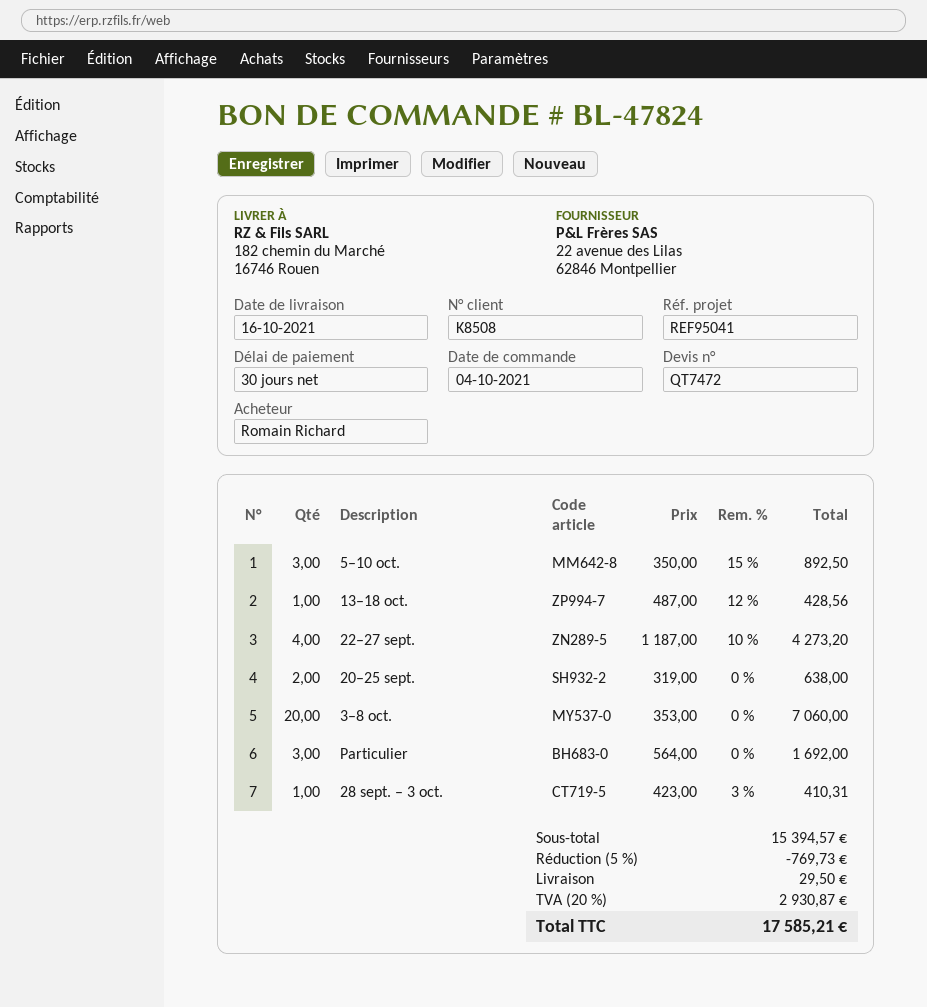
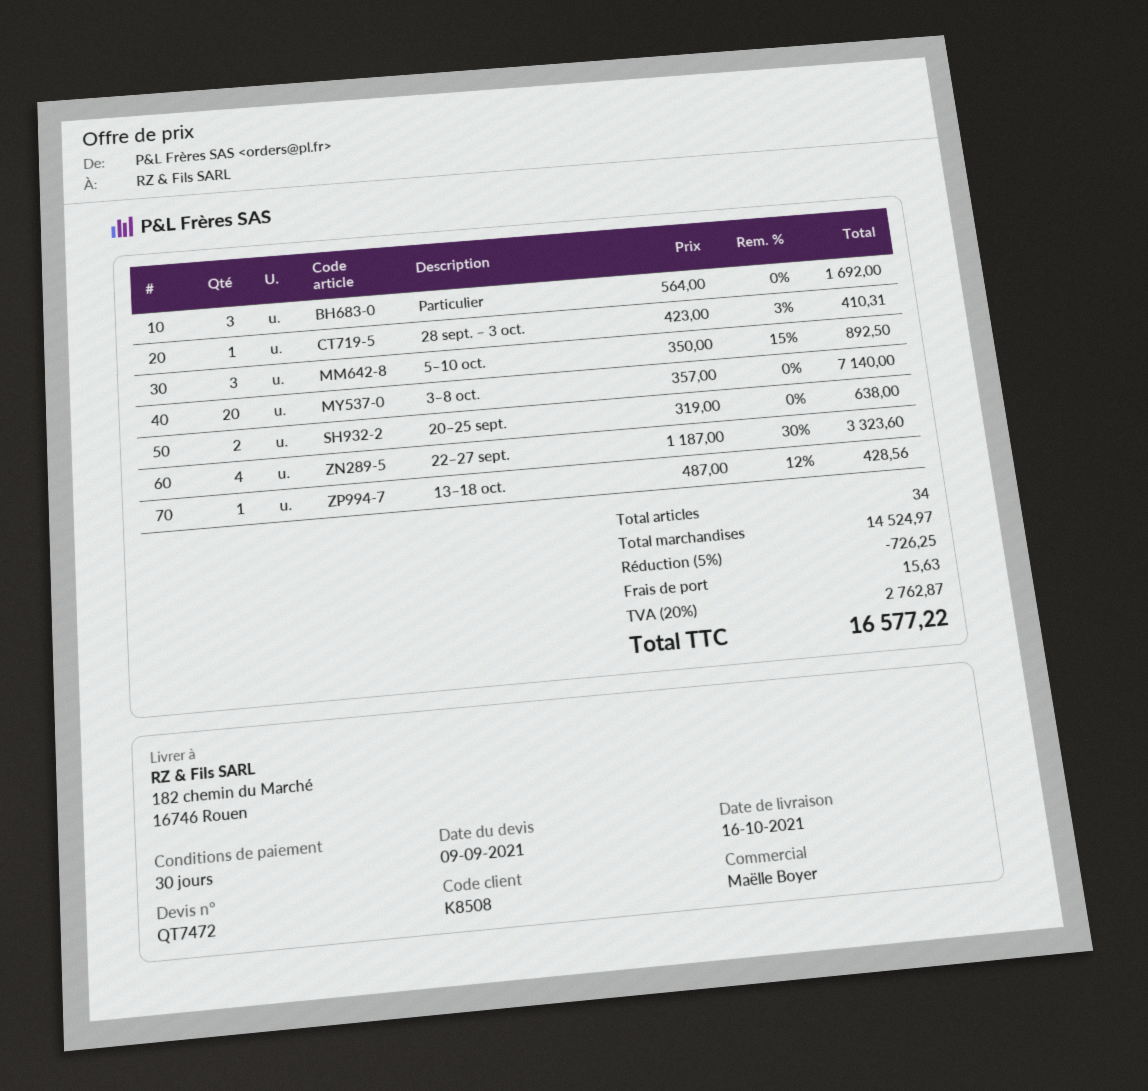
22–27 sept.: 4 x 1187.00 - 10% = 4273.20 -> 4 x 1187.00 - 30% = 3323.60
3–8 oct.: 20 x 353.00 = 7060.00 -> 20 x 357.00 = 7140.00
subtotal: 15394.57 -> 14524.97
discount: 5% = 769.73 -> 5% = 726.25
shipping: 29.50 -> 15.63
tax: 20% = 2930.87 -> 20% = 2762.87
total: 17585.21 -> 16577.22

